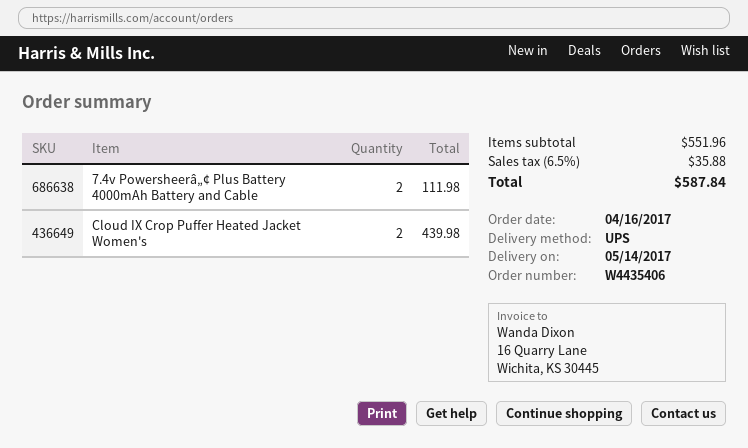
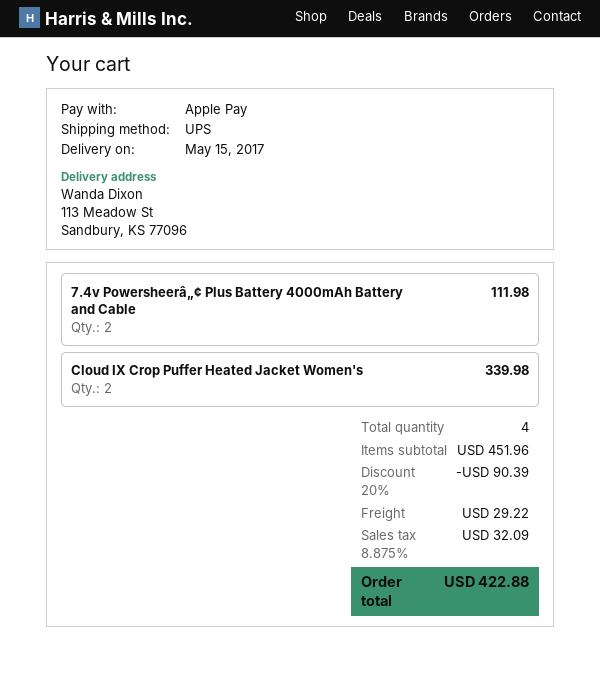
delivery date: 2017-05-14 -> 2017-05-15
Cloud IX Crop Puffer Heated Jacket Women's: 2 for 439.98 -> 2 for 339.98
subtotal: 551.96 -> 451.96
discount: none -> 20% = 90.39
shipping: none -> 29.22
tax: 6.5% = 35.88 -> 8.875% = 32.09
total: 587.84 -> 422.88

